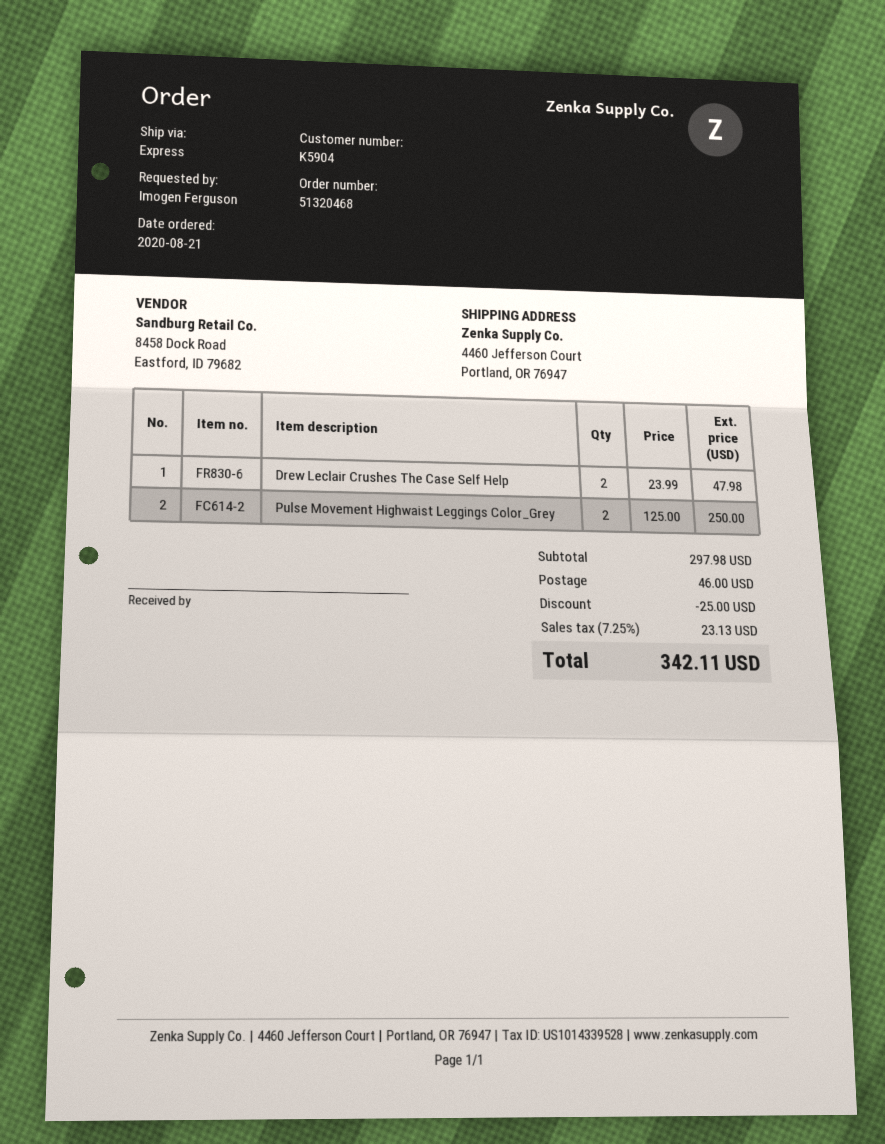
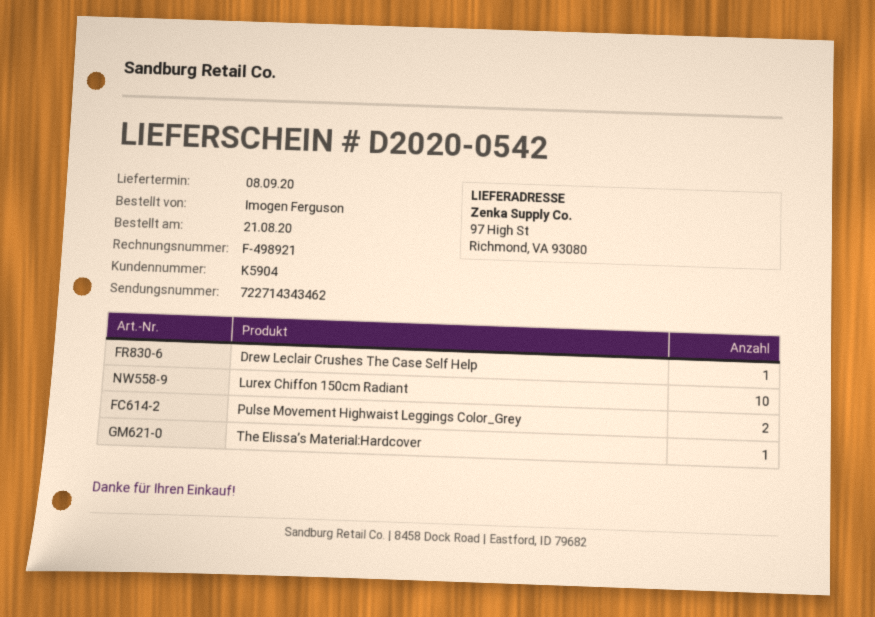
ship to: 4460 Jefferson Court, Portland, OR 76947 -> 97 High St, Richmond, VA 93080
Drew Leclair Crushes The Case Self Help: 2 -> 1
Lurex Chiffon 150cm Radiant: none -> 10
The Elissa’s Material:Hardcover: none -> 1

